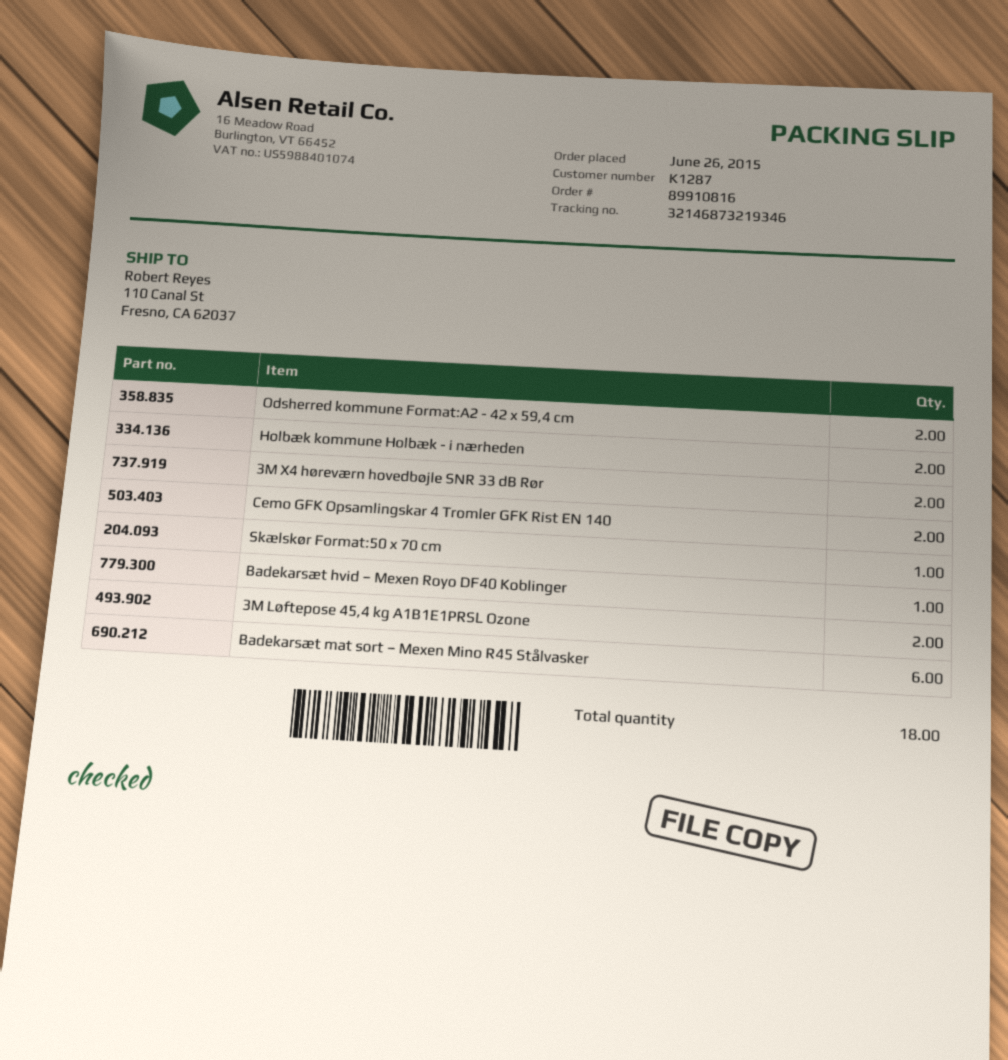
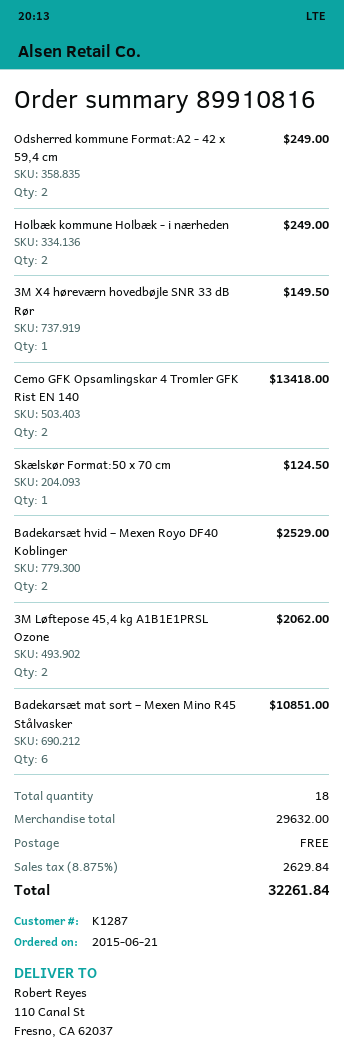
order date: 2015-06-26 -> 2015-06-21
3M X4 høreværn hovedbøjle SNR 33 dB Rør: 2 -> 1
Badekarsæt hvid – Mexen Royo DF40 Koblinger: 1 -> 2

